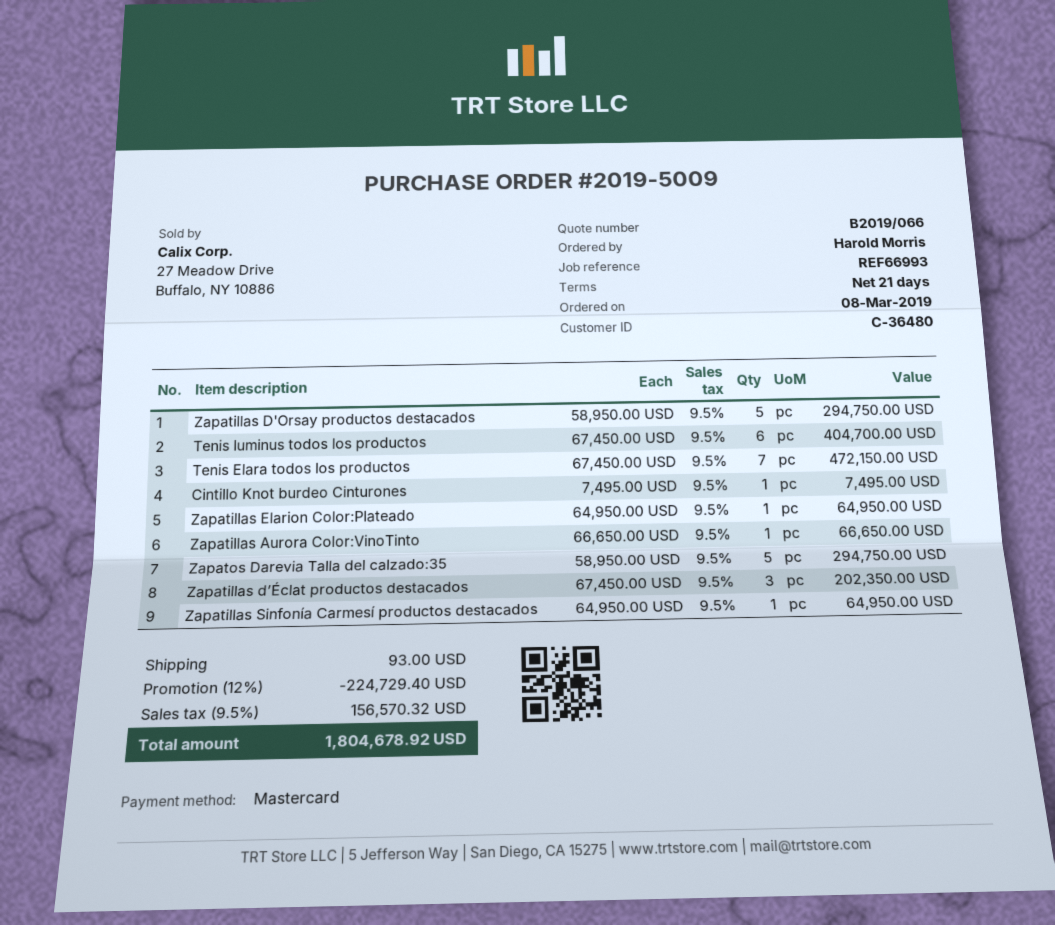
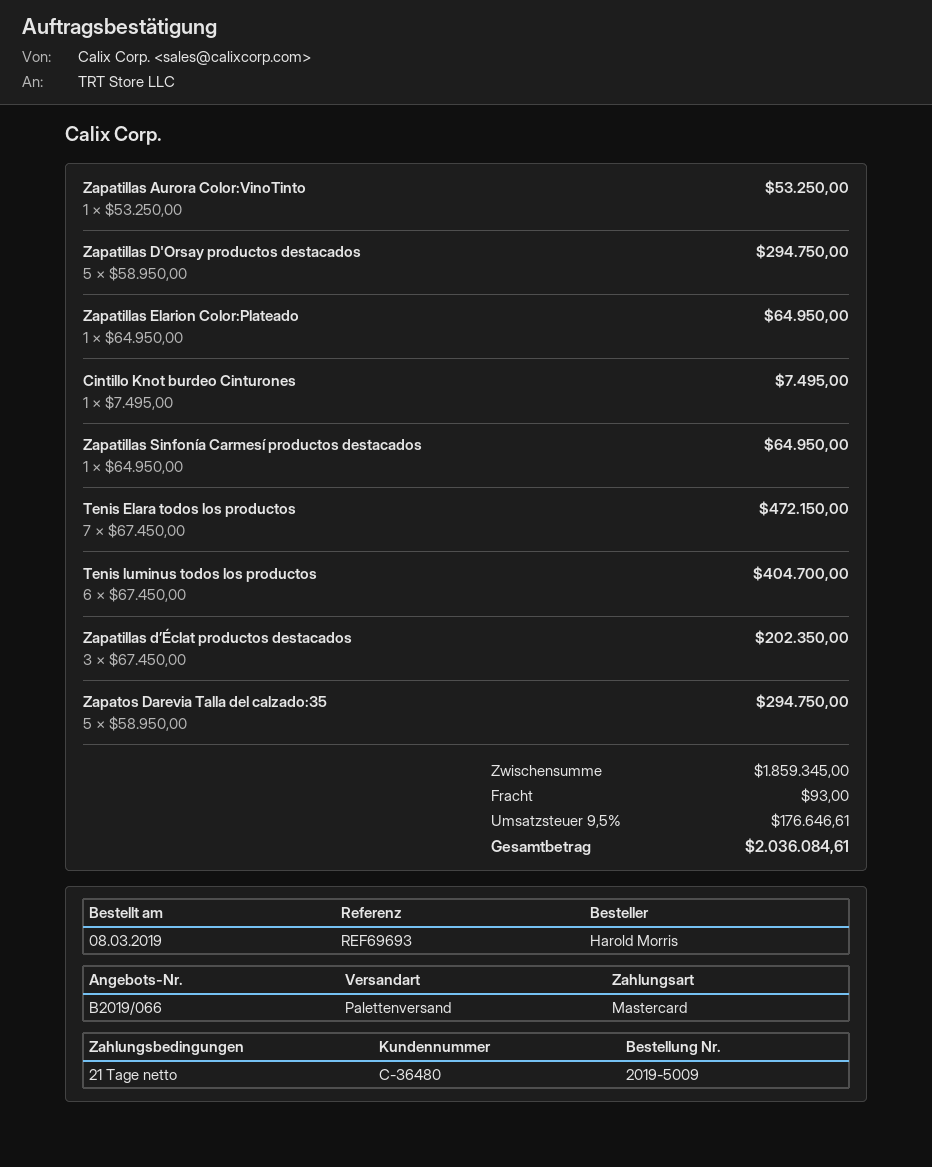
reference: REF66993 -> REF69693
Zapatillas Aurora Color:VinoTinto: 1 x 66650.00 = 66650.00 -> 1 x 53250.00 = 53250.00
discount: 12% = 224729.40 -> none
tax: 9.5% = 156570.32 -> 9.5% = 176646.61
total: 1804678.92 -> 2036084.61

